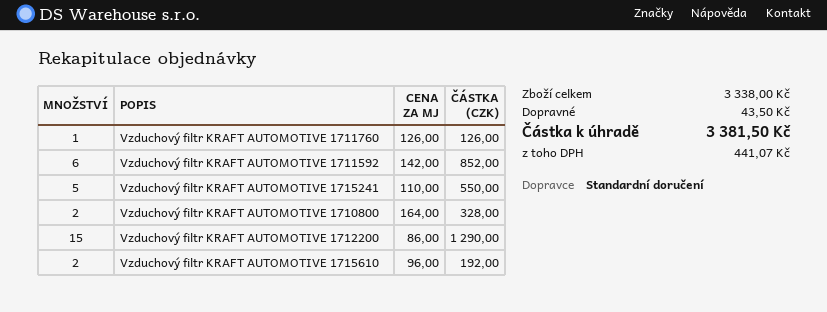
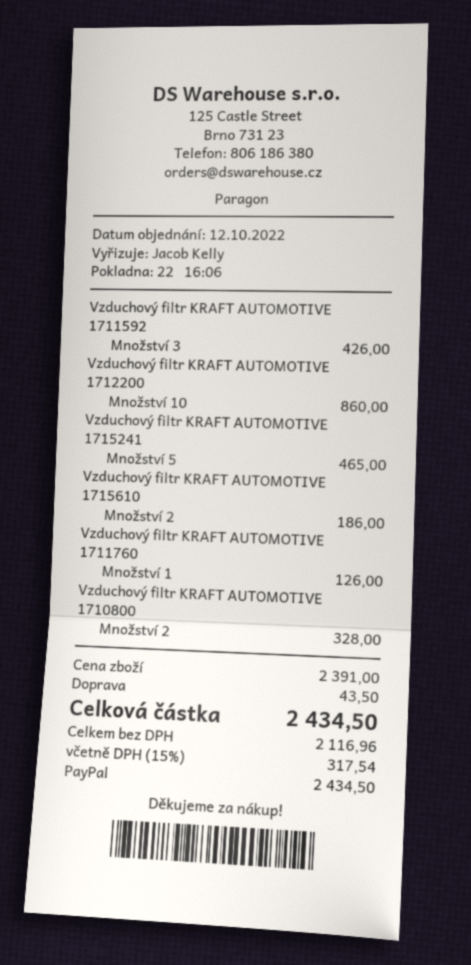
Vzduchový filtr KRAFT AUTOMOTIVE 1711592: 6 for 852.00 -> 3 for 426.00
Vzduchový filtr KRAFT AUTOMOTIVE 1715241: 5 for 550.00 -> 5 for 465.00
Vzduchový filtr KRAFT AUTOMOTIVE 1712200: 15 for 1290.00 -> 10 for 860.00
Vzduchový filtr KRAFT AUTOMOTIVE 1715610: 2 for 192.00 -> 2 for 186.00
subtotal: 3338.00 -> 2391.00
tax: 441.07 -> 317.54
total: 3381.50 -> 2434.50

